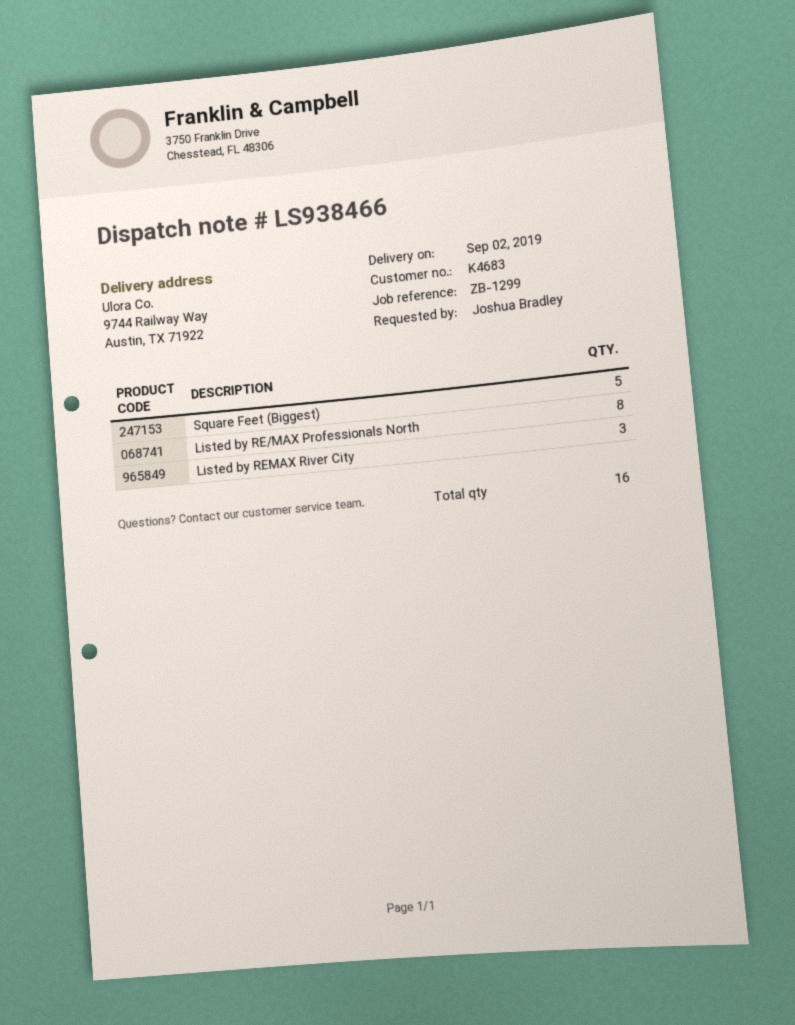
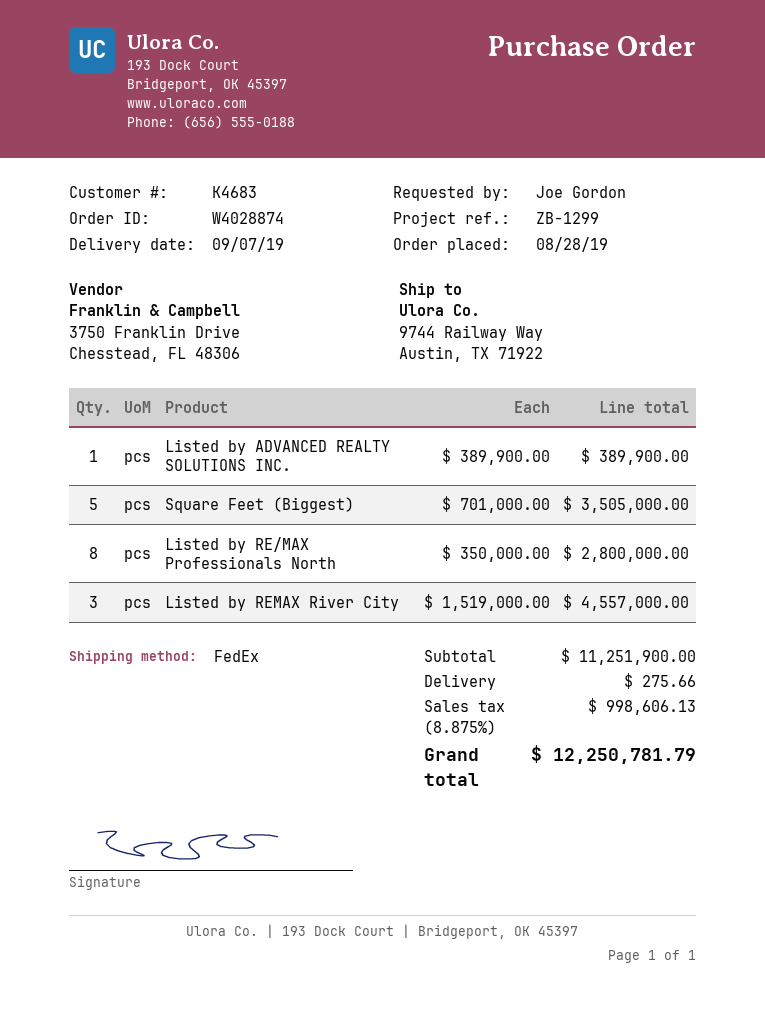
delivery date: 2019-09-02 -> 2019-09-07
ordered by: Joshua Bradley -> Joe Gordon
Listed by ADVANCED REALTY SOLUTIONS INC.: none -> 1

